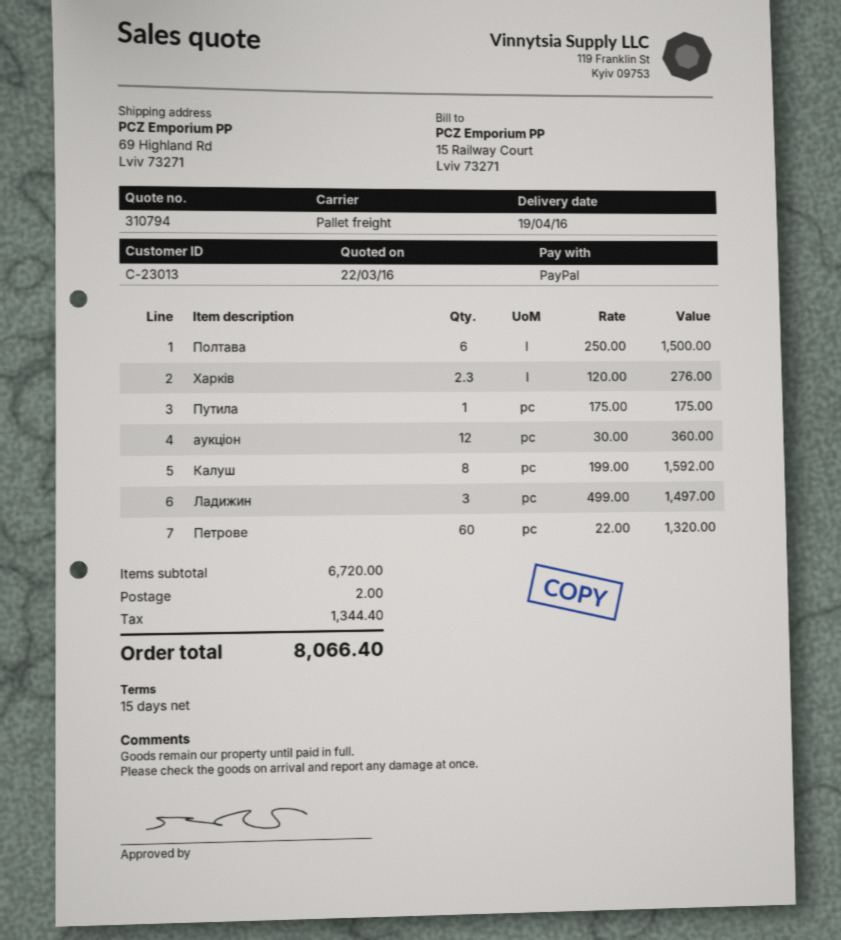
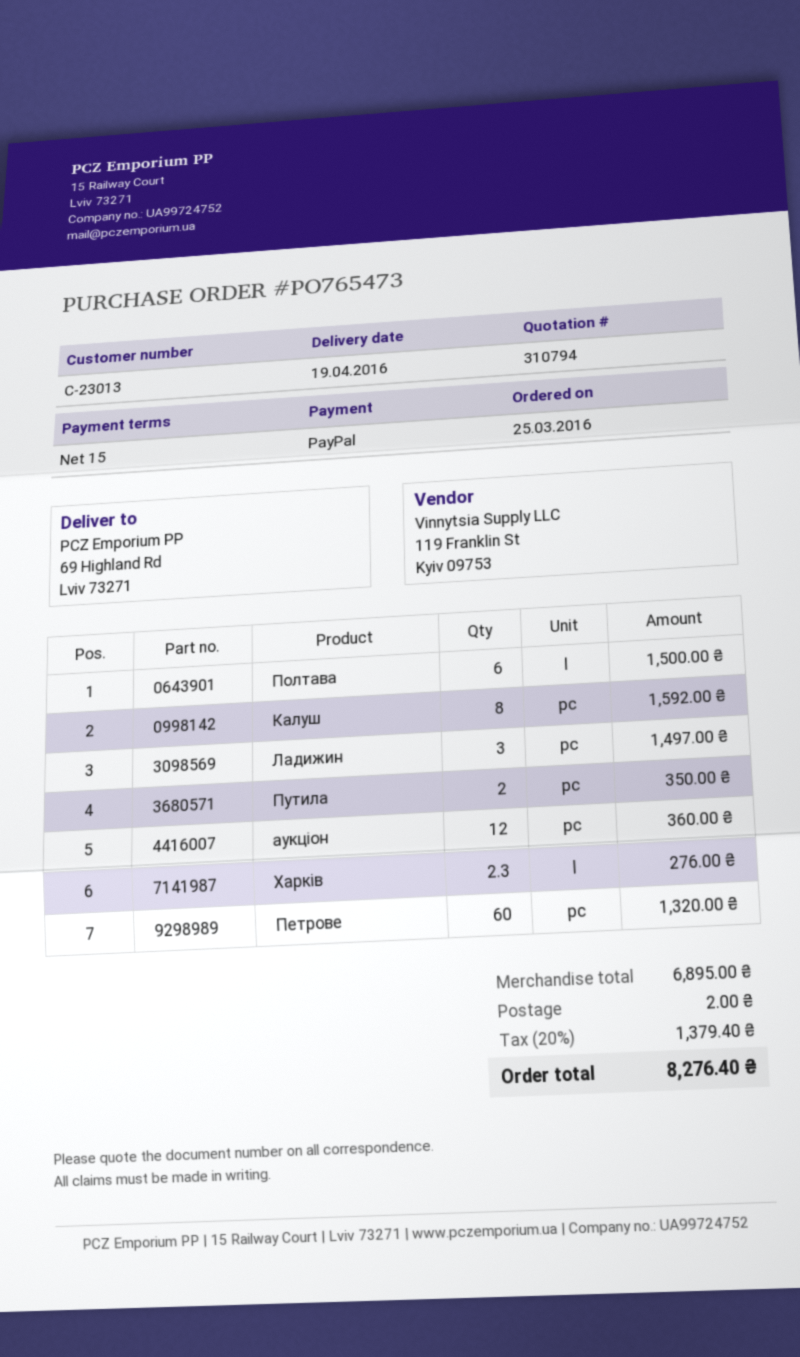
Путила: 1 for 175.00 -> 2 for 350.00
subtotal: 6720.00 -> 6895.00
tax: 1344.40 -> 1379.40
total: 8066.40 -> 8276.40

